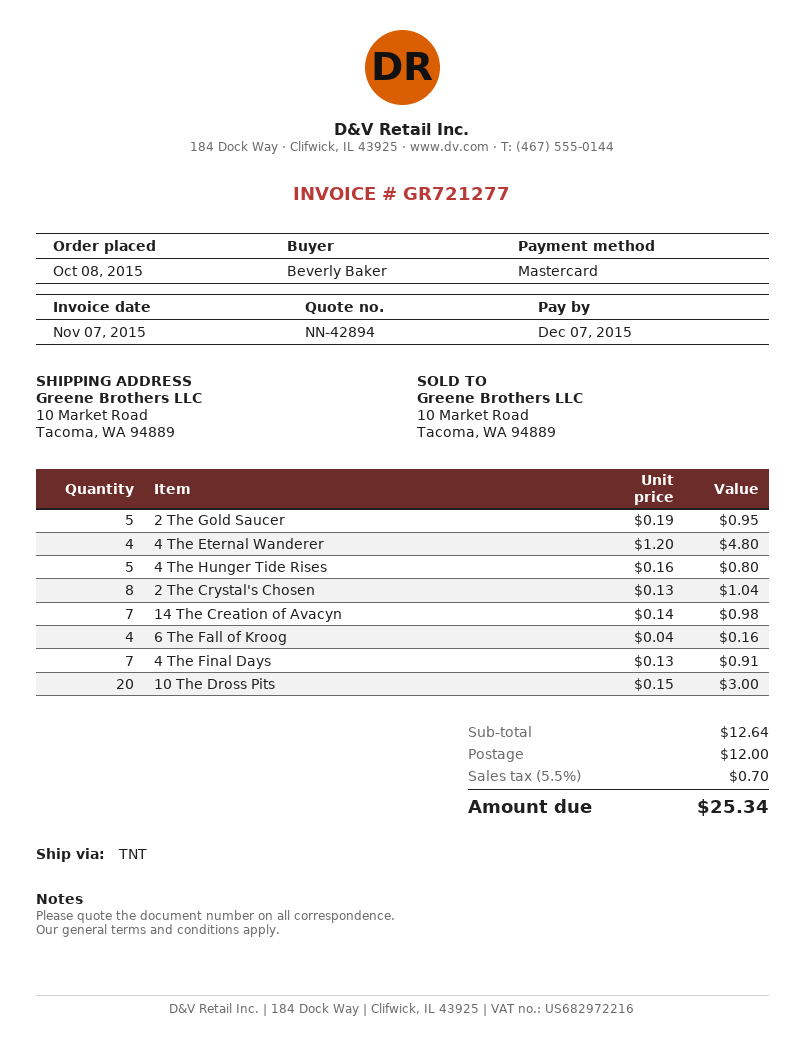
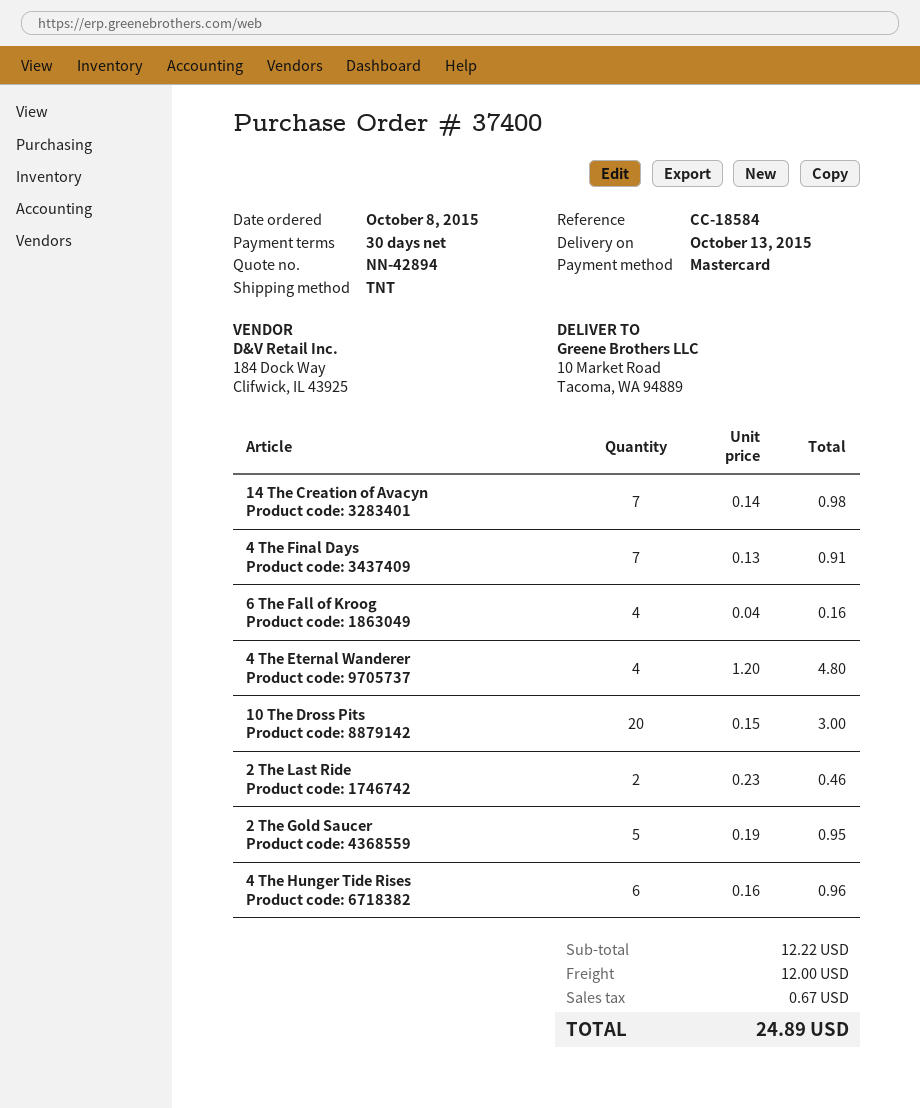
4 The Hunger Tide Rises: 5 x 0.16 = 0.80 -> 6 x 0.16 = 0.96
2 The Crystal's Chosen: 8 x 0.13 = 1.04 -> none
2 The Last Ride: none -> 2 x 0.23 = 0.46
subtotal: 12.64 -> 12.22
tax: 0.70 -> 0.67
total: 25.34 -> 24.89

